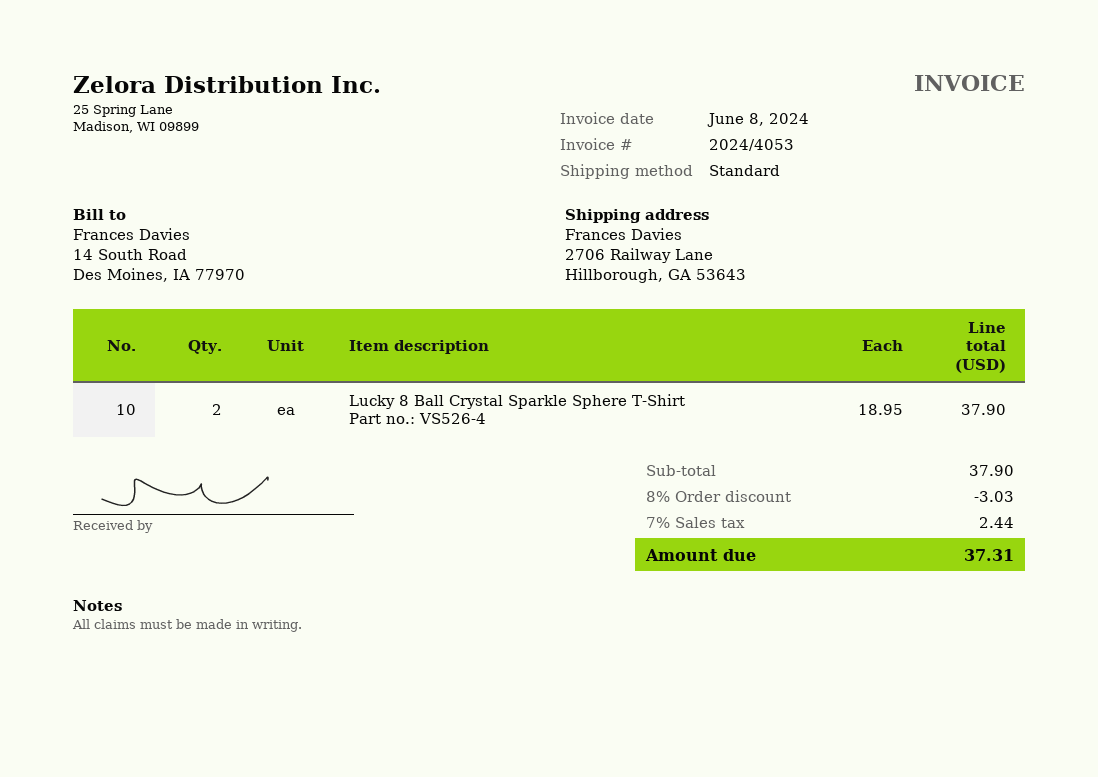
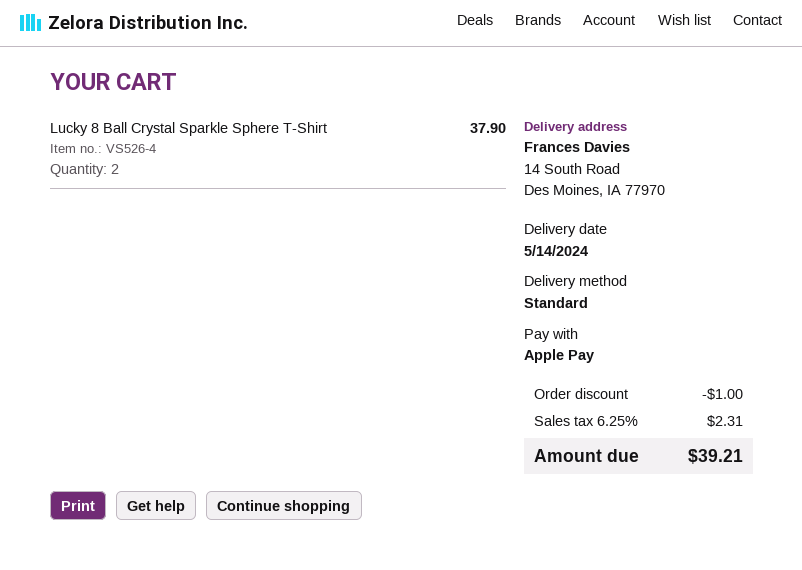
ship to: 2706 Railway Lane, Hillborough, GA 53643 -> 14 South Road, Des Moines, IA 77970
discount: 3.03 -> 1.00
tax: 7% = 2.44 -> 6.25% = 2.31
total: 37.31 -> 39.21

